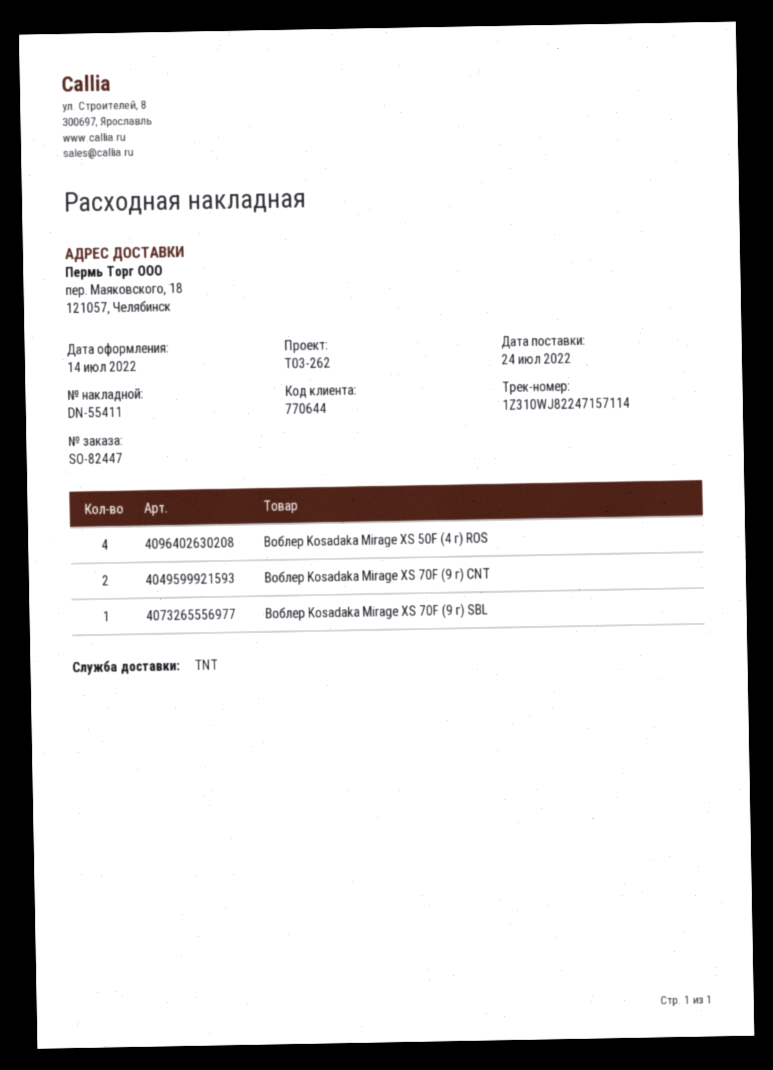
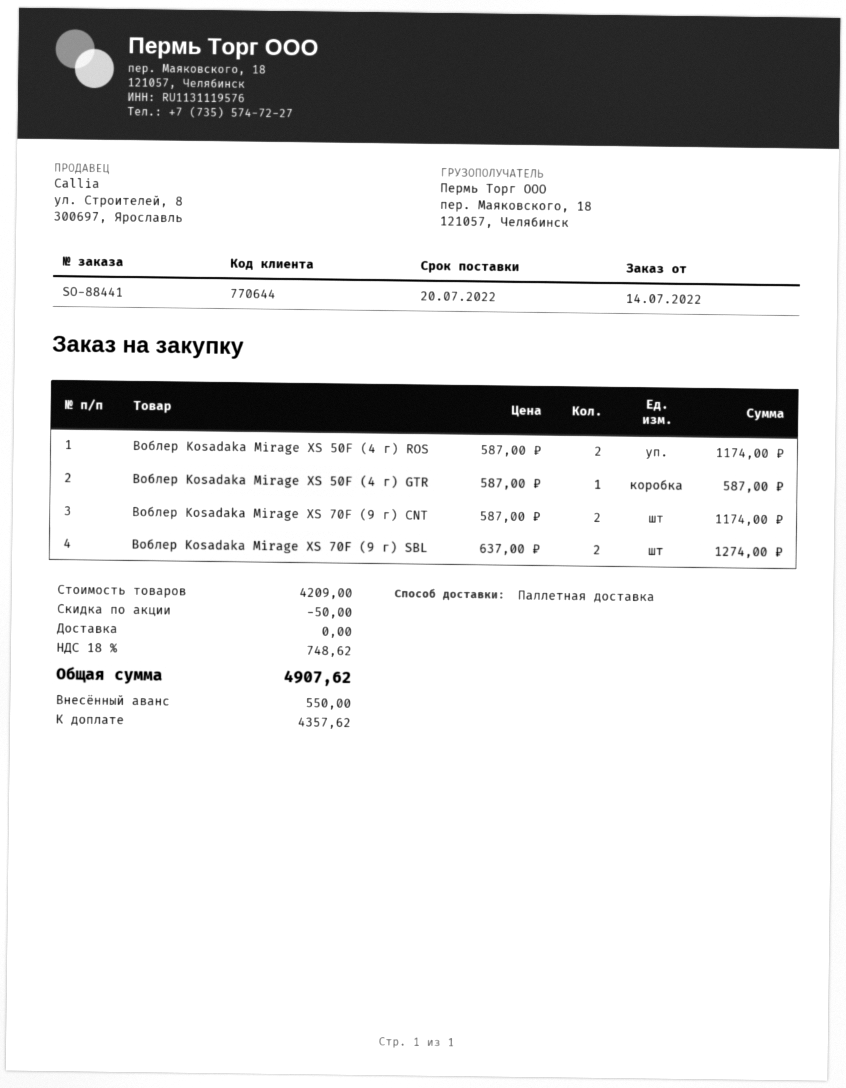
order number: SO-82447 -> SO-88441
delivery date: 2022-07-24 -> 2022-07-20
shipping method: TNT -> pallet freight
Воблер Kosadaka Mirage XS 50F (4 г) ROS: 4 -> 2
Воблер Kosadaka Mirage XS 70F (9 г) SBL: 1 -> 2
Воблер Kosadaka Mirage XS 50F (4 г) GTR: none -> 1

